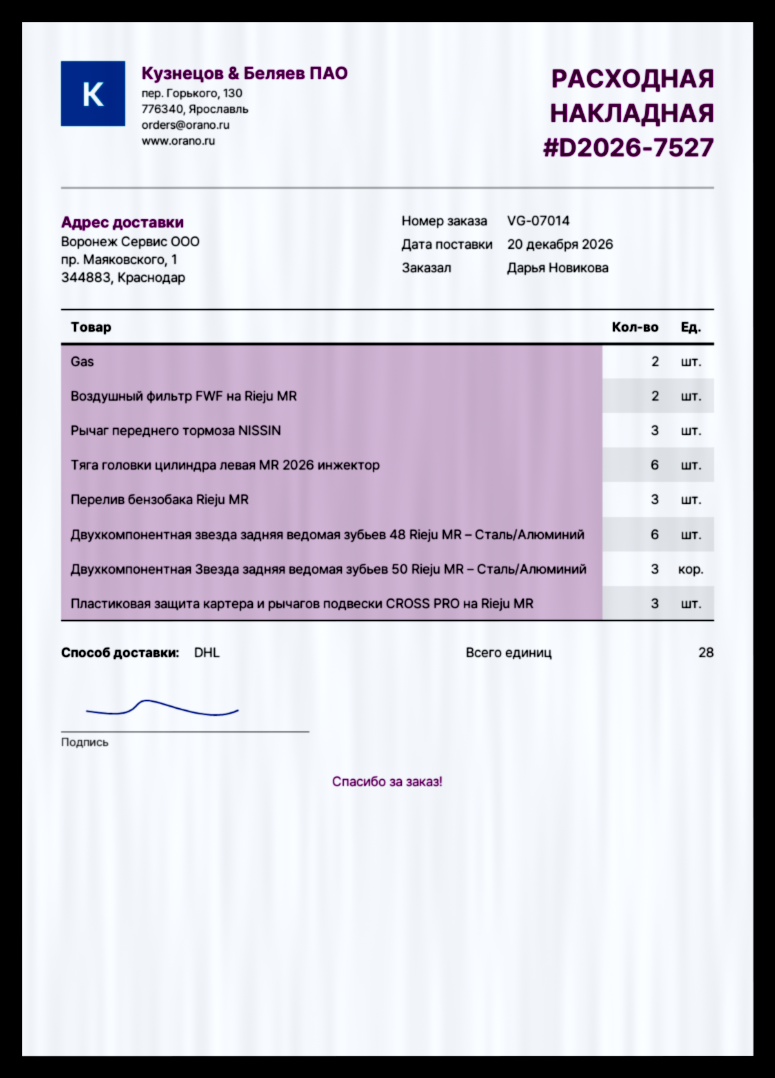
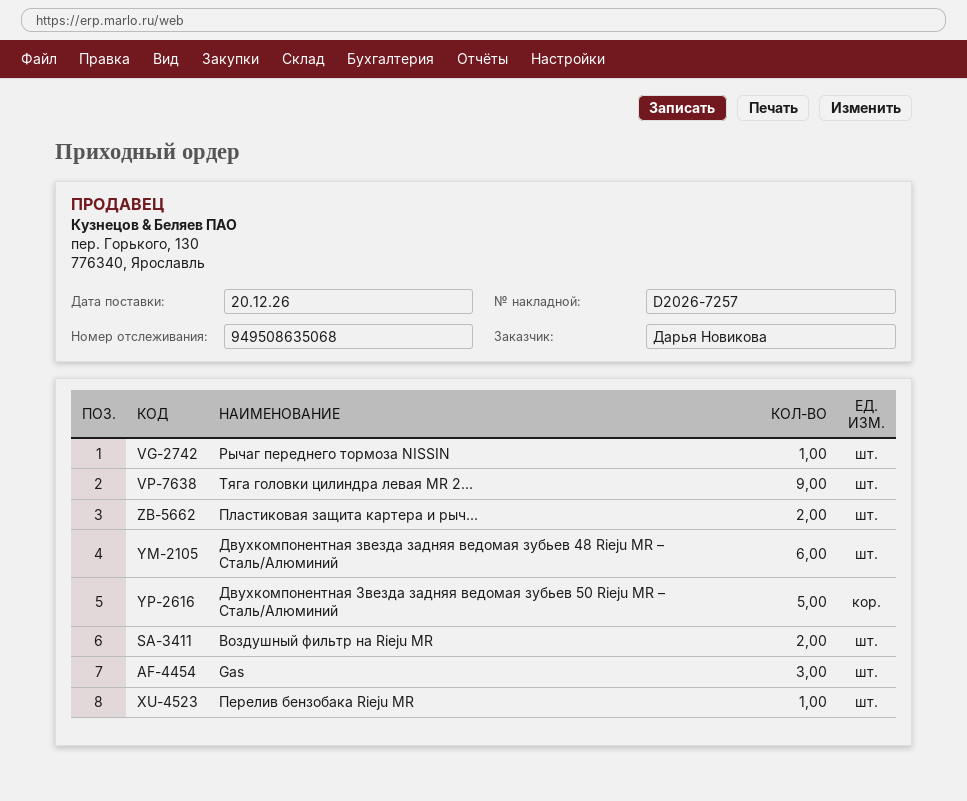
delivery note number: D2026-7527 -> D2026-7257
Gas: 2 -> 3
Воздушный фильтр FWF на Rieju MR: 2 -> none
Рычаг переднего тормоза NISSIN: 3 -> 1
Тяга головки цилиндра левая MR 2026 инжектор: 6 -> 9
Перелив бензобака Rieju MR: 3 -> 1
Двухкомпонентная Звезда задняя ведомая зубьев 50 Rieju MR – Сталь/Алюминий: 3 -> 5
Пластиковая защита картера и рычагов подвески CROSS PRO на Rieju MR: 3 -> 2
Воздушный фильтр на Rieju MR: none -> 2

